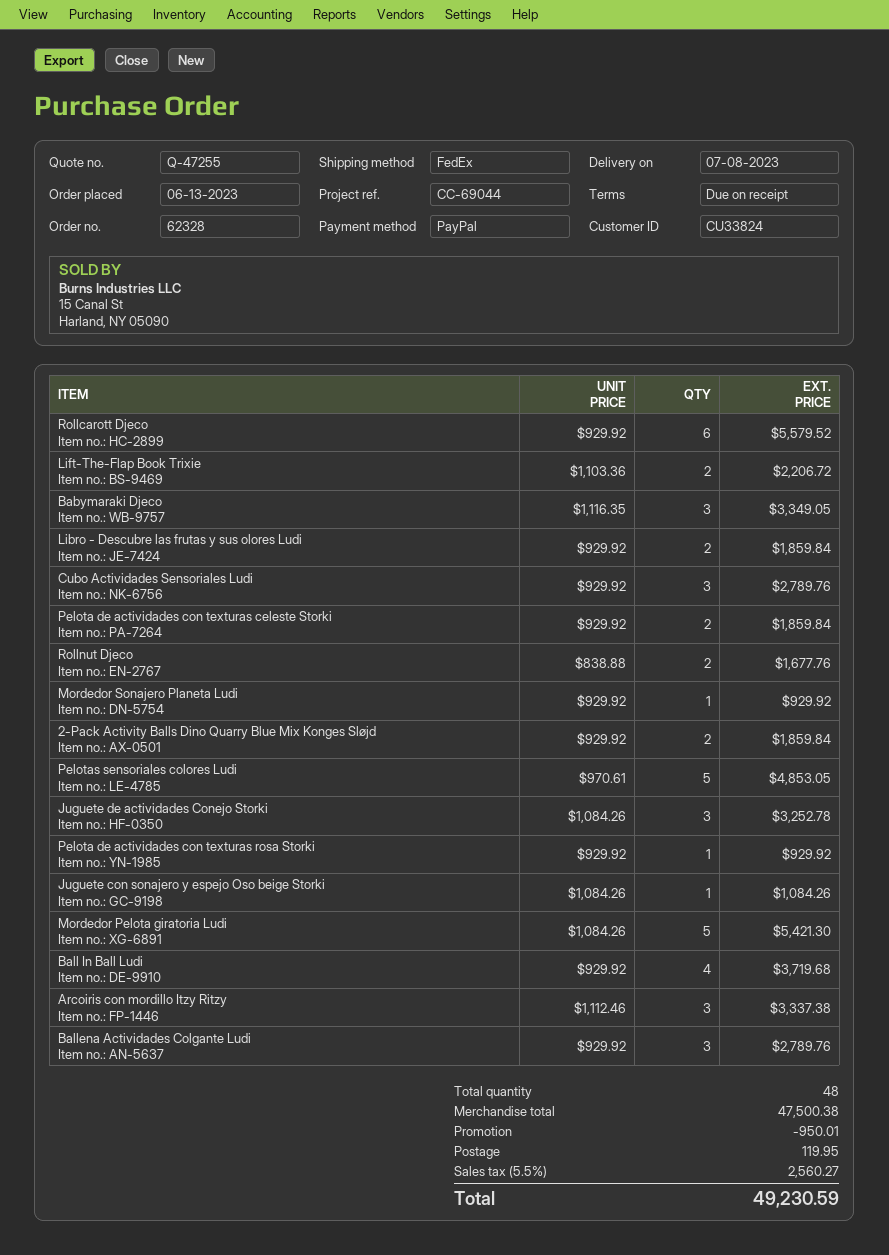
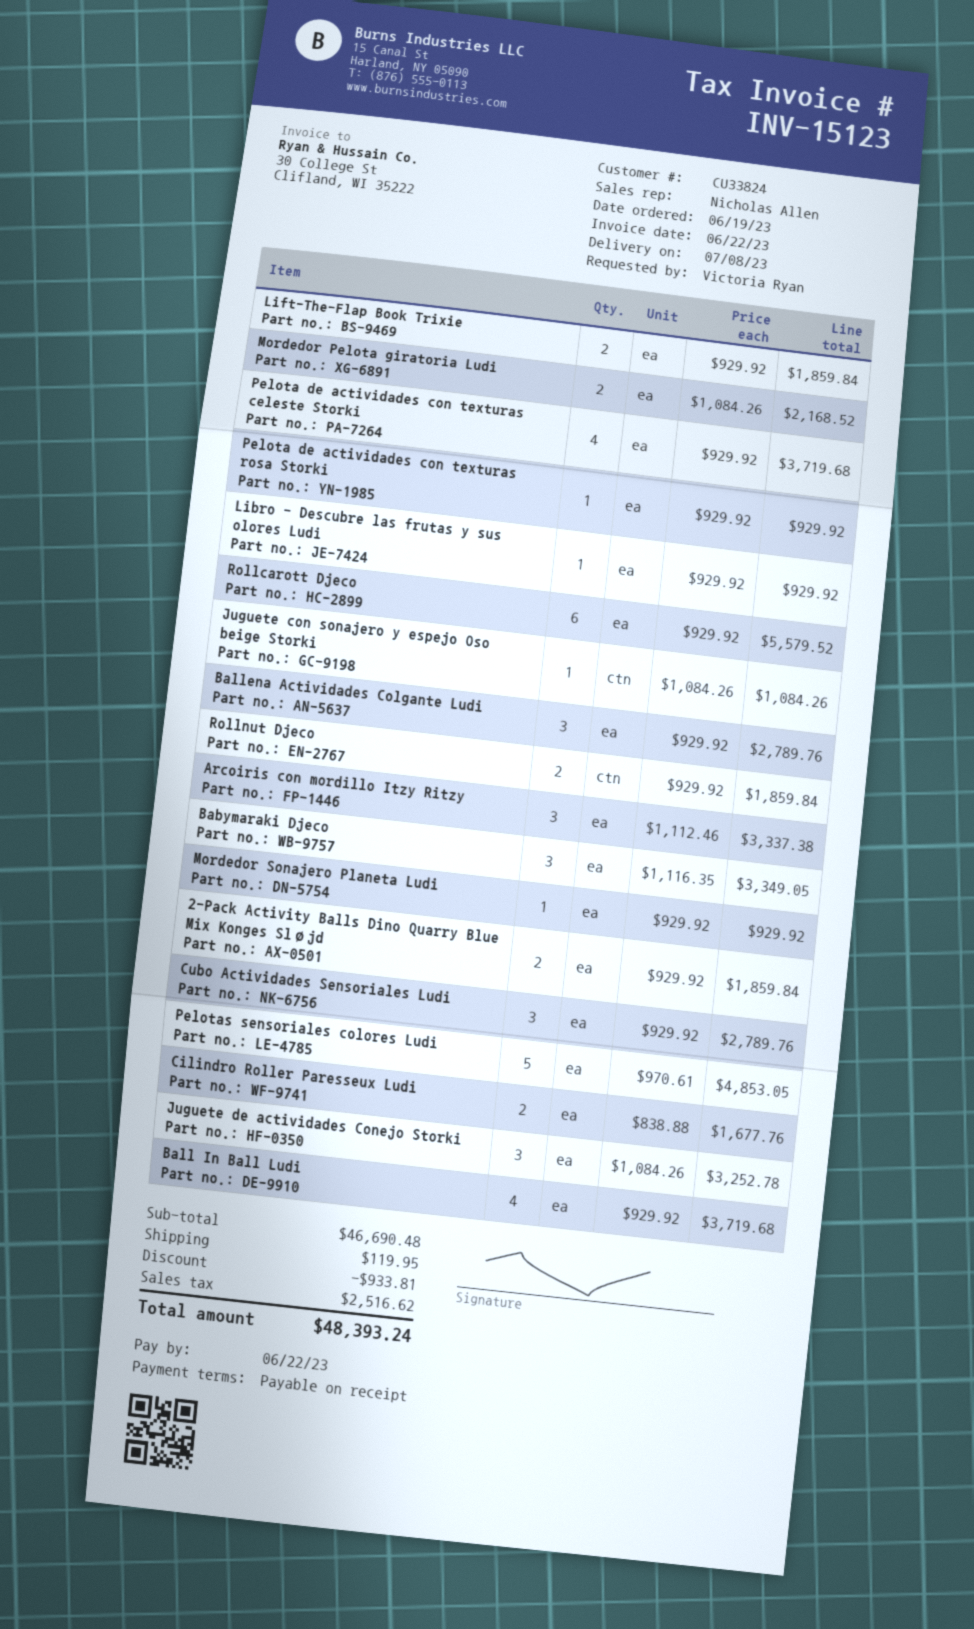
order date: 2023-06-13 -> 2023-06-19
Lift-The-Flap Book Trixie: 2 x 1103.36 = 2206.72 -> 2 x 929.92 = 1859.84
Libro - Descubre las frutas y sus olores Ludi: 2 x 929.92 = 1859.84 -> 1 x 929.92 = 929.92
Pelota de actividades con texturas celeste Storki: 2 x 929.92 = 1859.84 -> 4 x 929.92 = 3719.68
Rollnut Djeco: 2 x 838.88 = 1677.76 -> 2 x 929.92 = 1859.84
Mordedor Pelota giratoria Ludi: 5 x 1084.26 = 5421.30 -> 2 x 1084.26 = 2168.52
Cilindro Roller Paresseux Ludi: none -> 2 x 838.88 = 1677.76
subtotal: 47500.38 -> 46690.48
discount: 950.01 -> 933.81
tax: 2560.27 -> 2516.62
total: 49230.59 -> 48393.24

